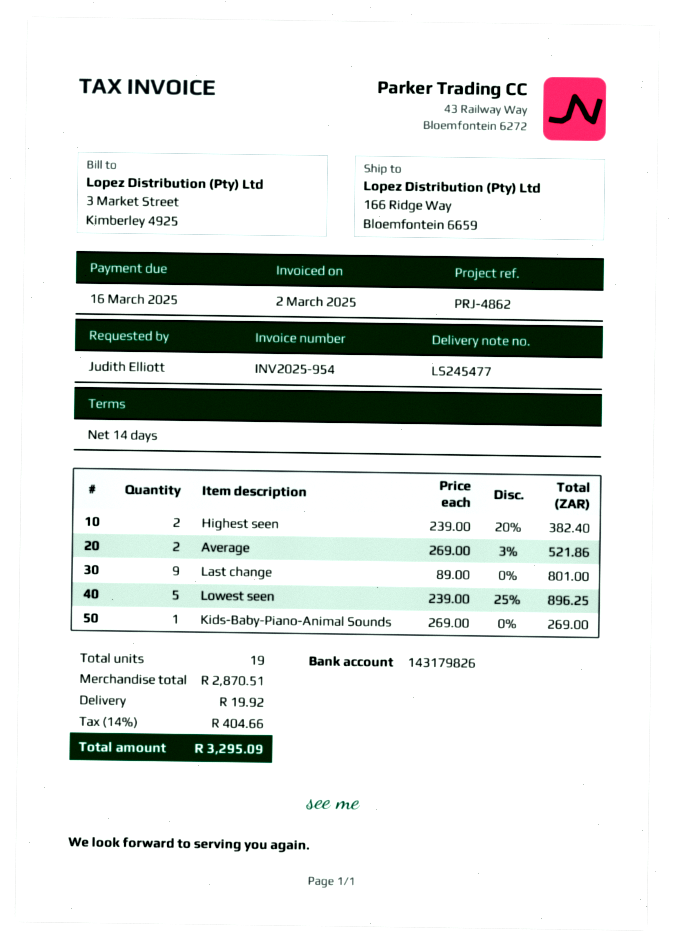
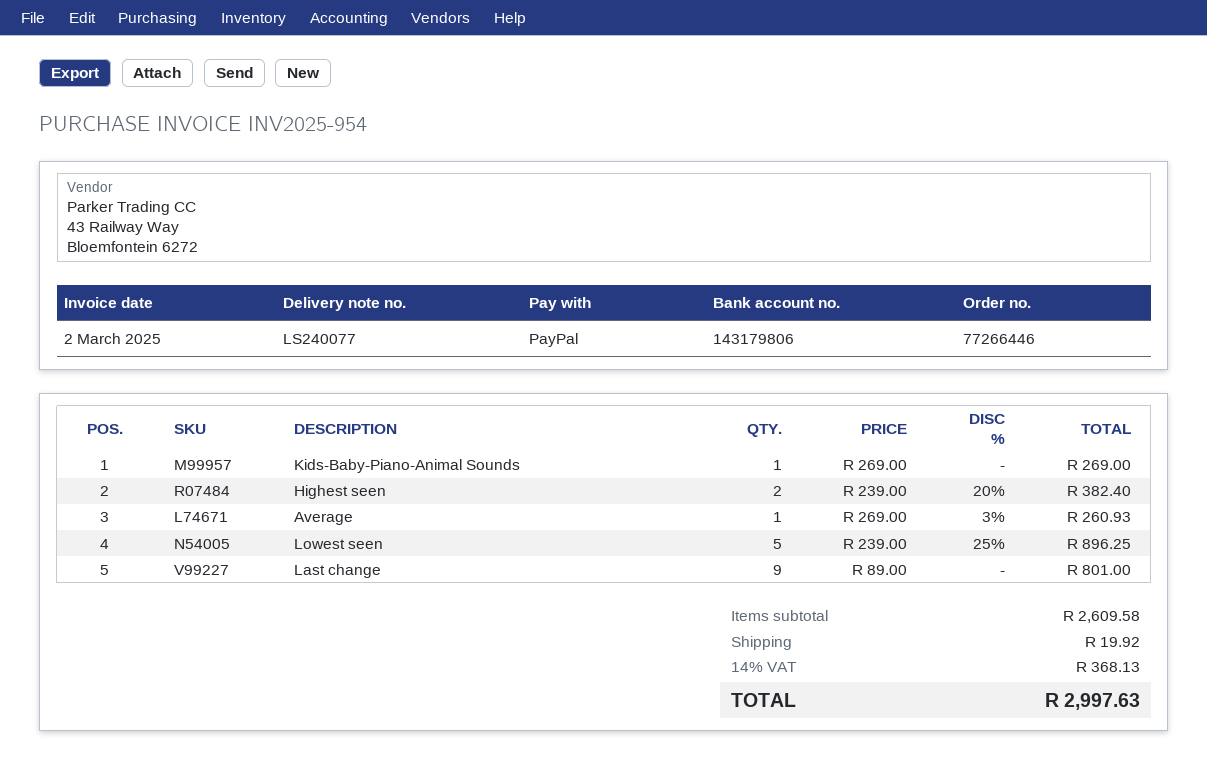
delivery note number: LS245477 -> LS240077
bank account: 143179826 -> 143179806
Average: 2 x 269.00 - 3% = 521.86 -> 1 x 269.00 - 3% = 260.93
subtotal: 2870.51 -> 2609.58
tax: 14% = 404.66 -> 14% = 368.13
total: 3295.09 -> 2997.63

